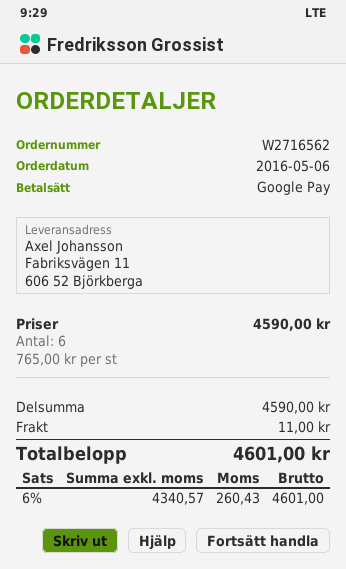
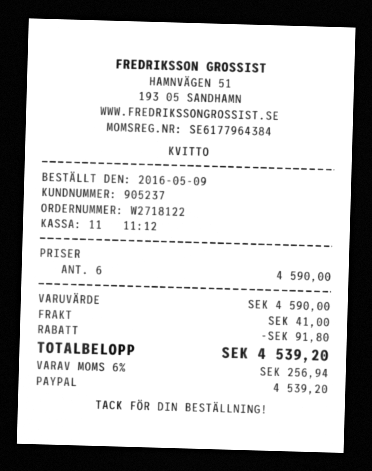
order number: W2716562 -> W2718122
order date: 2016-05-06 -> 2016-05-09
payment method: Google Pay -> PayPal
discount: none -> 91.80
shipping: 11.00 -> 41.00
tax: 6% = 260.43 -> 6% = 256.94
total: 4601.00 -> 4539.20

